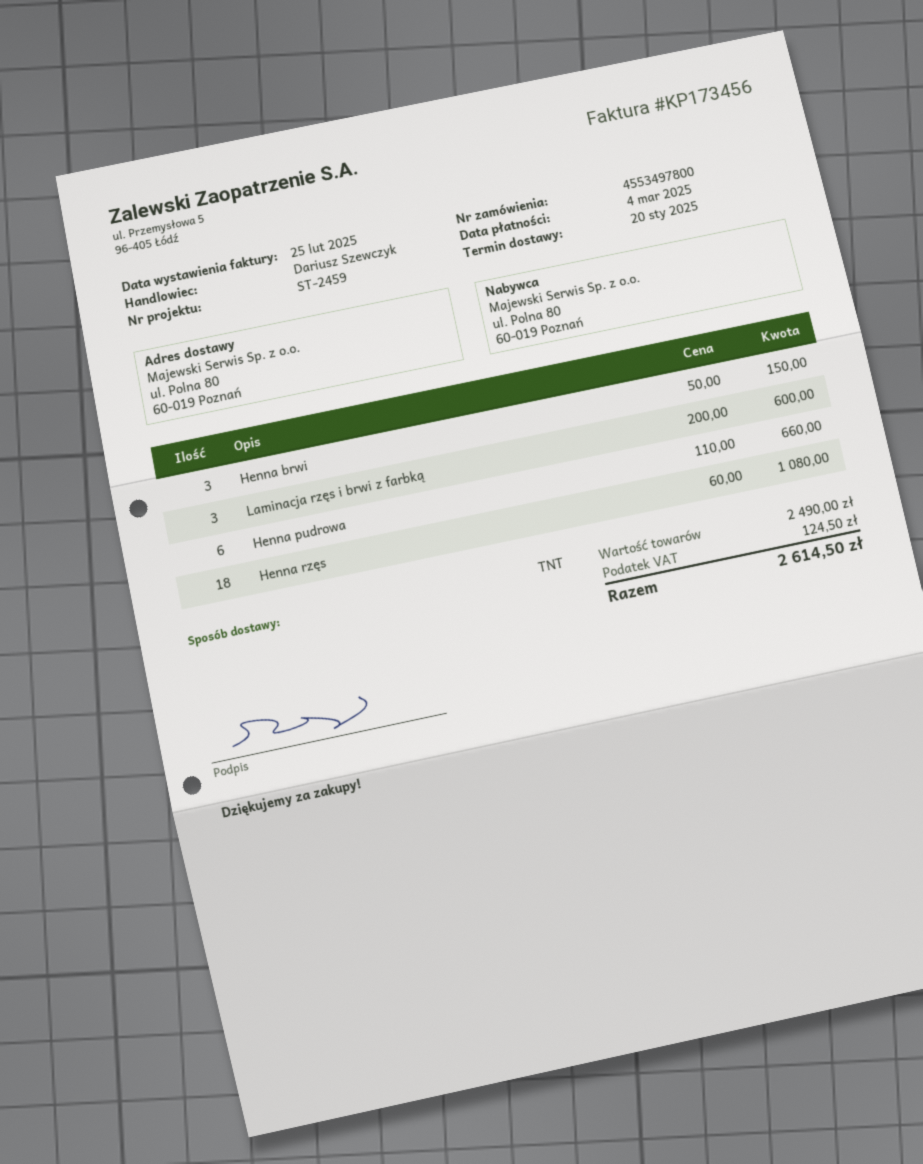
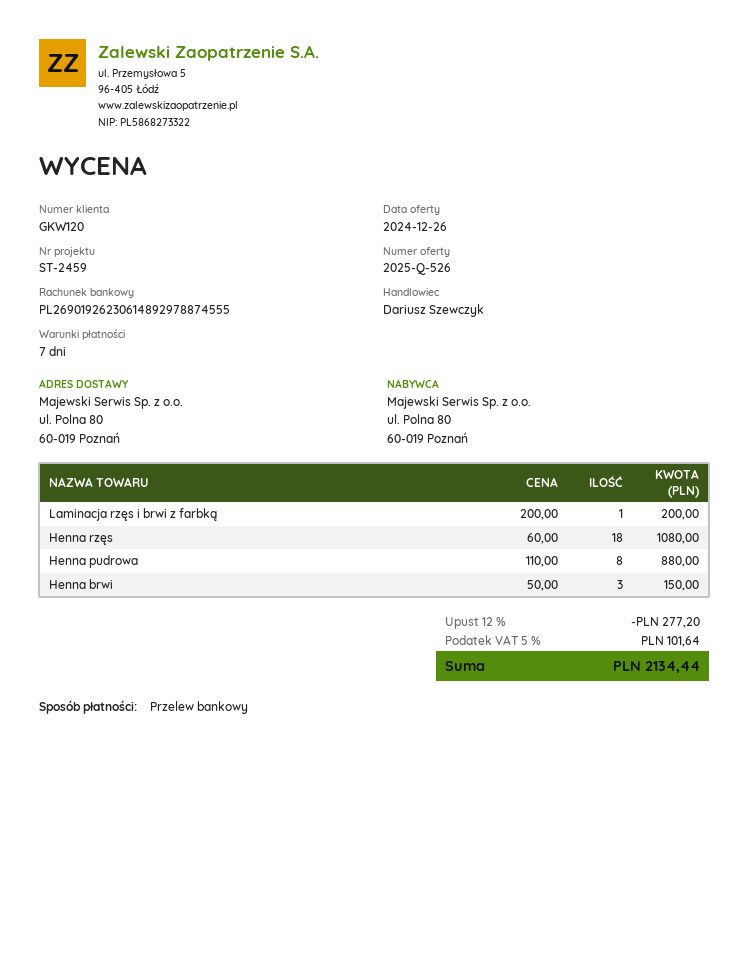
Laminacja rzęs i brwi z farbką: 3 x 200.00 = 600.00 -> 1 x 200.00 = 200.00
Henna pudrowa: 6 x 110.00 = 660.00 -> 8 x 110.00 = 880.00
discount: none -> 12% = 277.20
tax: 124.50 -> 101.64
total: 2614.50 -> 2134.44

